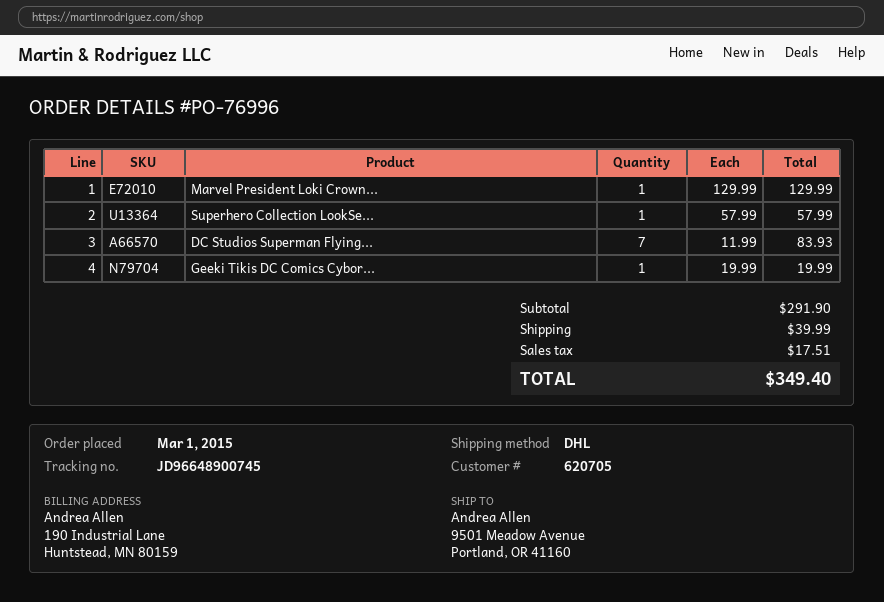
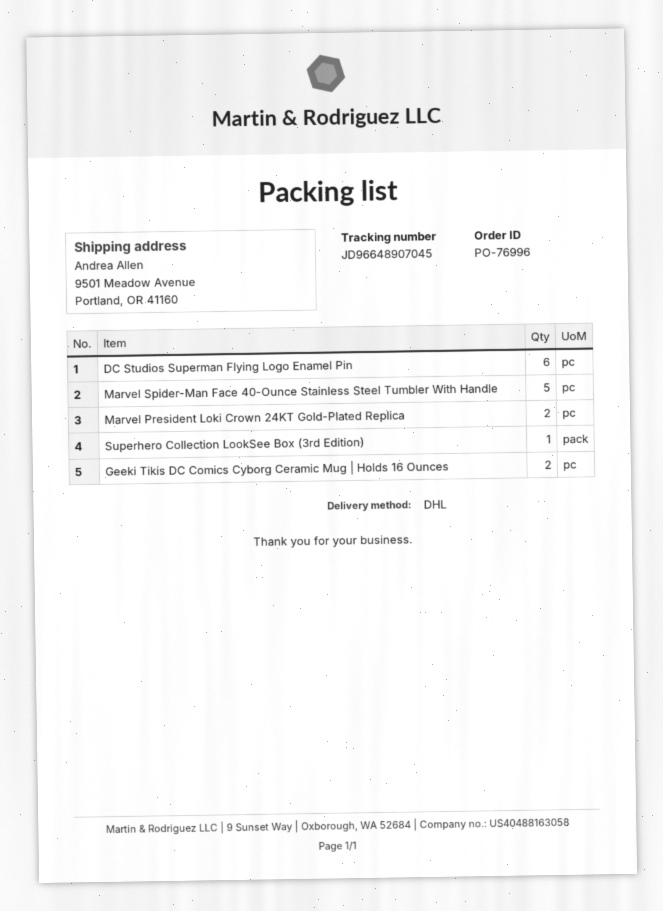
tracking number: JD96648900745 -> JD96648907045
Marvel President Loki Crown...: 1 -> 2
DC Studios Superman Flying...: 7 -> 6
Geeki Tikis DC Comics Cybor...: 1 -> 2
Marvel Spider-Man Face 40-Ounce Stainless Steel Tumbler With Handle: none -> 5

